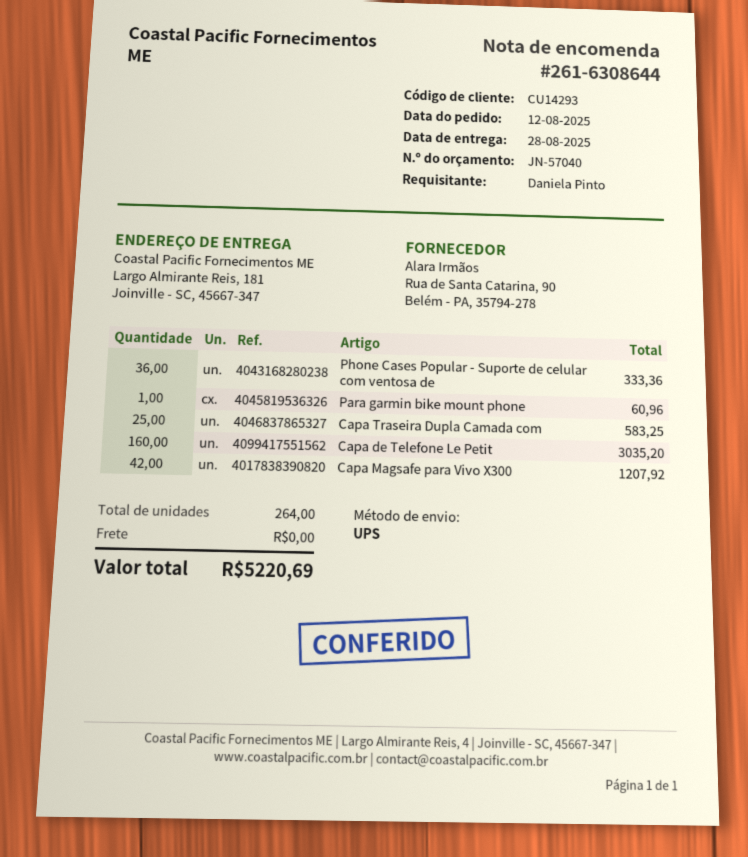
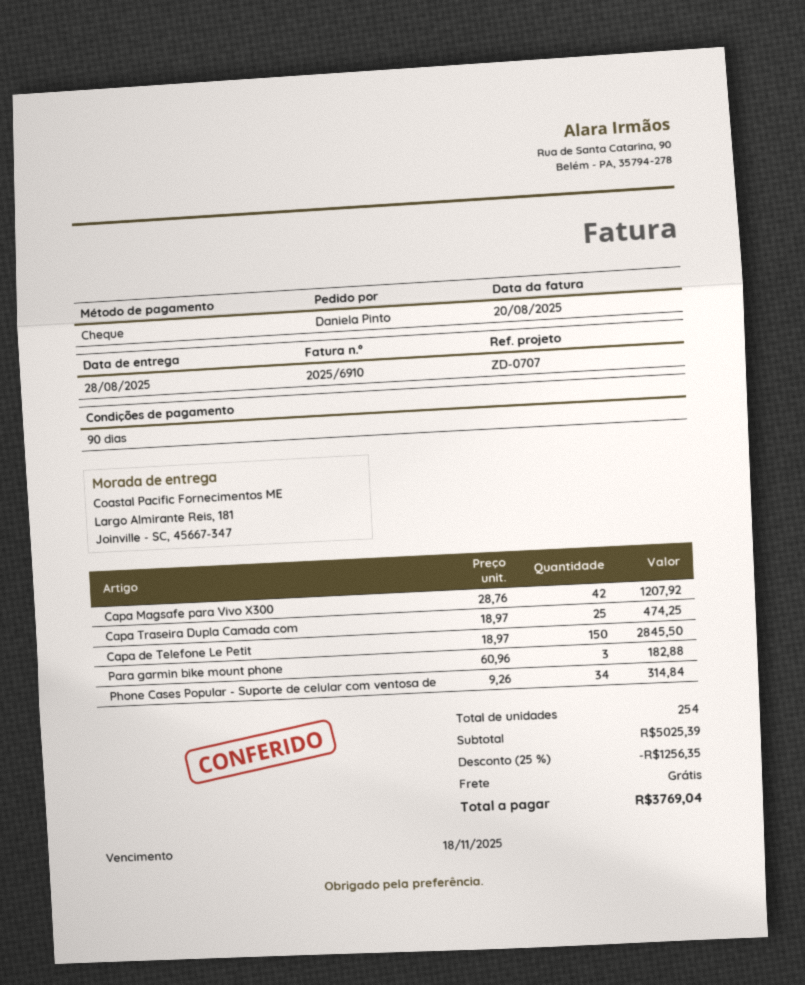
Phone Cases Popular - Suporte de celular com ventosa de: 36 for 333.36 -> 34 for 314.84
Para garmin bike mount phone: 1 for 60.96 -> 3 for 182.88
Capa Traseira Dupla Camada com: 25 for 583.25 -> 25 for 474.25
Capa de Telefone Le Petit: 160 for 3035.20 -> 150 for 2845.50
total quantity: 264 -> 254
discount: none -> 25% = 1256.35
total: 5220.69 -> 3769.04

